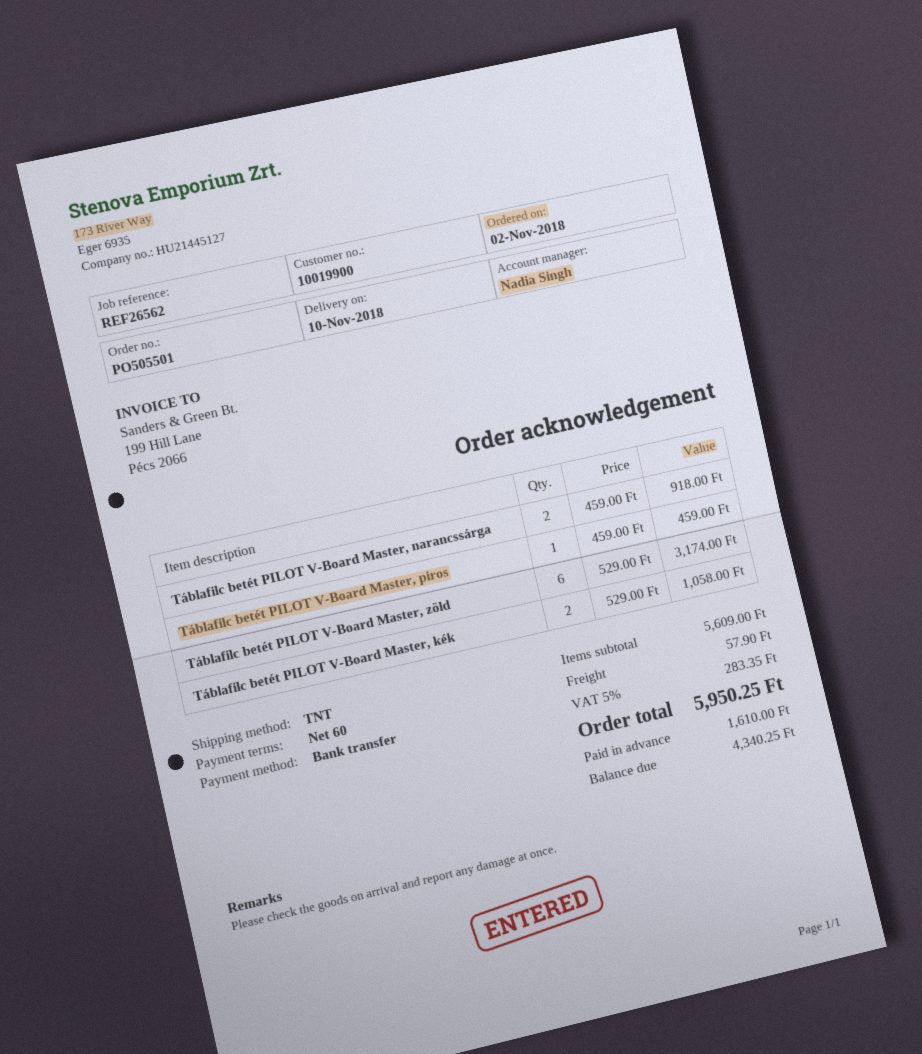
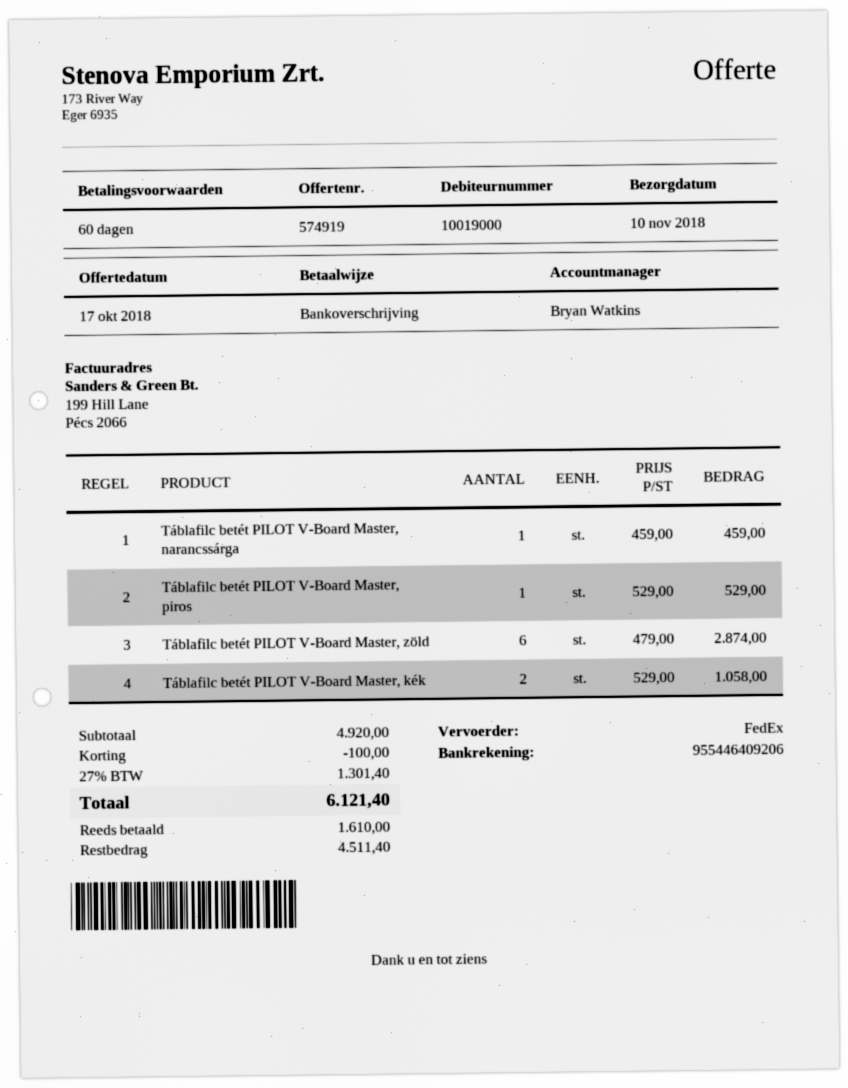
customer number: 10019900 -> 10019000
sales rep: Nadia Singh -> Bryan Watkins
shipping method: TNT -> FedEx
Táblafilc betét PILOT V-Board Master, narancssárga: 2 x 459.00 = 918.00 -> 1 x 459.00 = 459.00
Táblafilc betét PILOT V-Board Master, piros: 1 x 459.00 = 459.00 -> 1 x 529.00 = 529.00
Táblafilc betét PILOT V-Board Master, zöld: 6 x 529.00 = 3174.00 -> 6 x 479.00 = 2874.00
subtotal: 5609.00 -> 4920.00
discount: none -> 100.00
shipping: 57.90 -> none
tax: 5% = 283.35 -> 27% = 1301.40
total: 5950.25 -> 6121.40
balance: 4340.25 -> 4511.40

